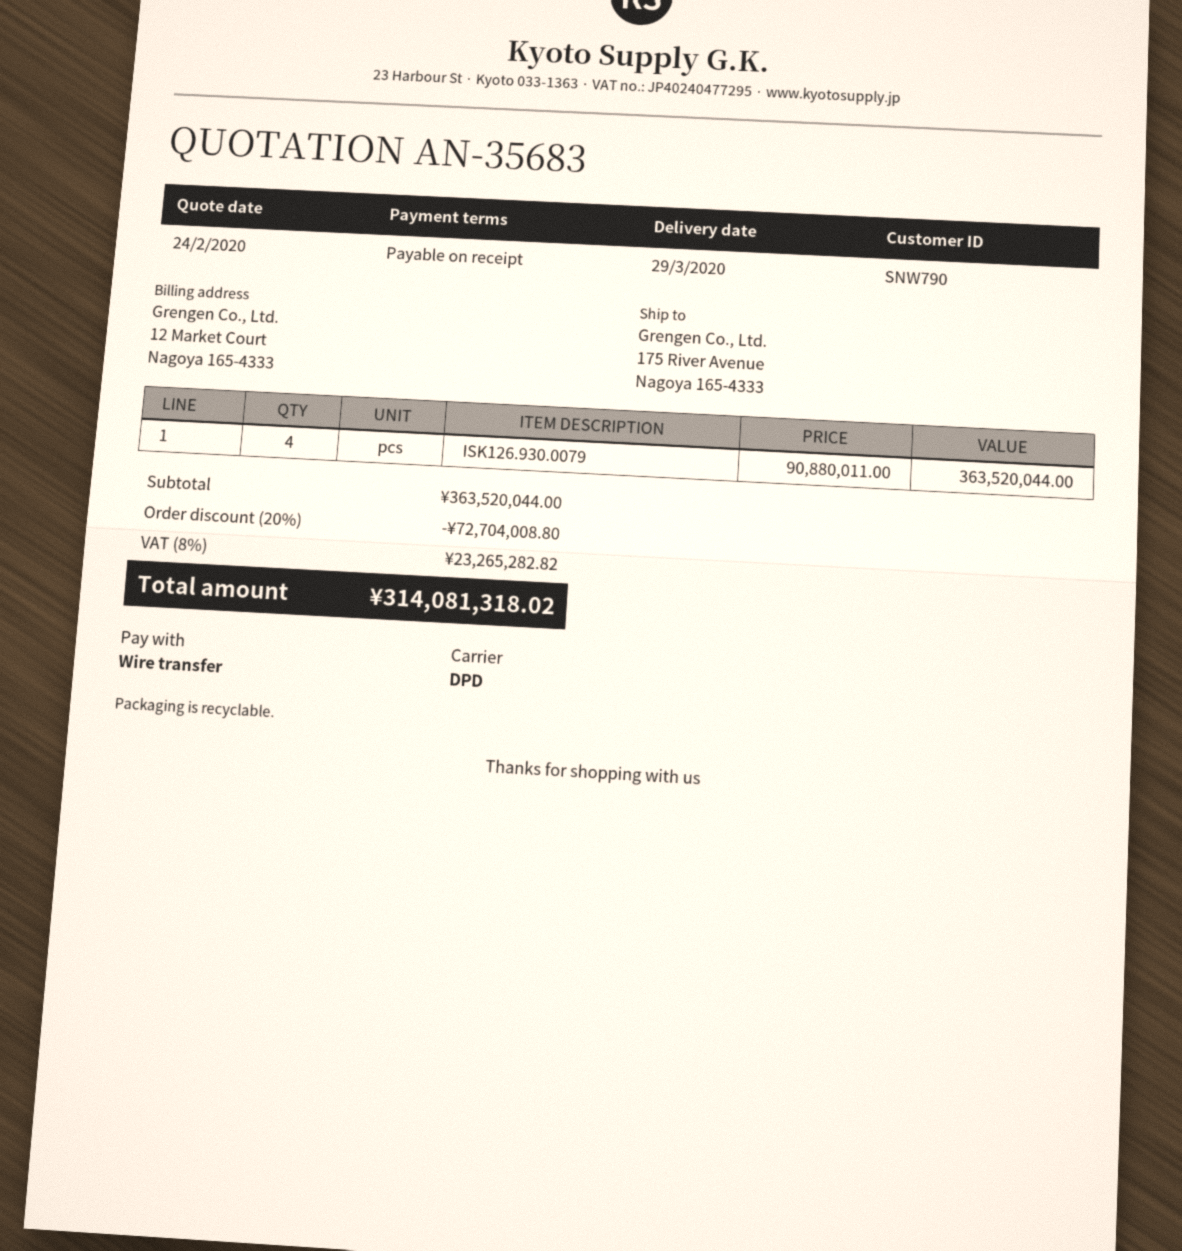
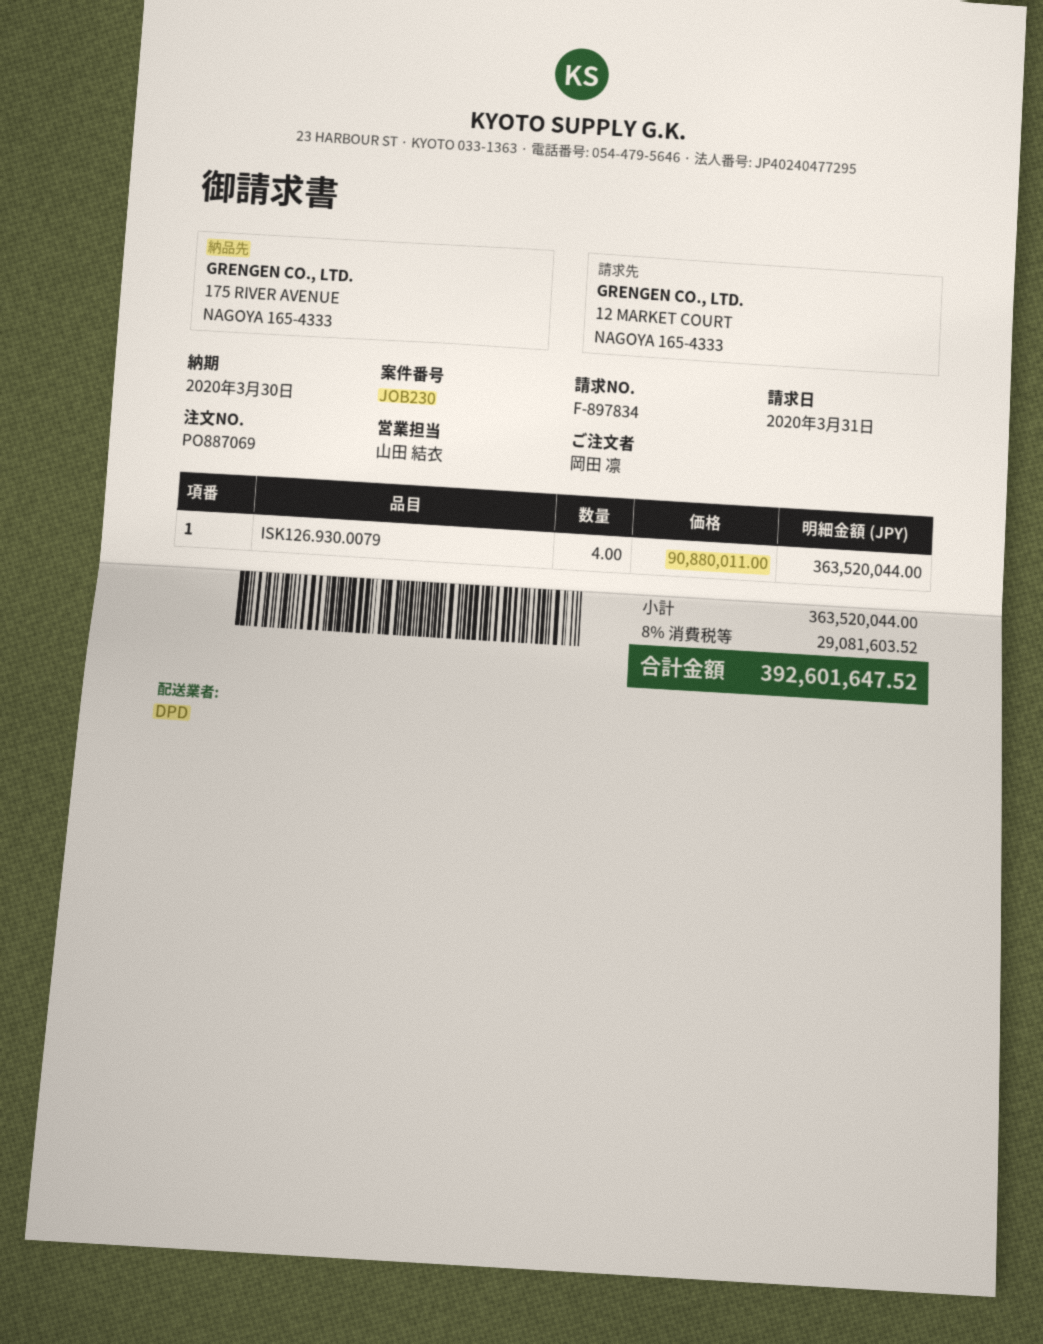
delivery date: 2020-03-29 -> 2020-03-30
discount: 20% = 72704008.80 -> none
tax: 8% = 23265282.82 -> 8% = 29081603.52
total: 314081318.02 -> 392601647.52

